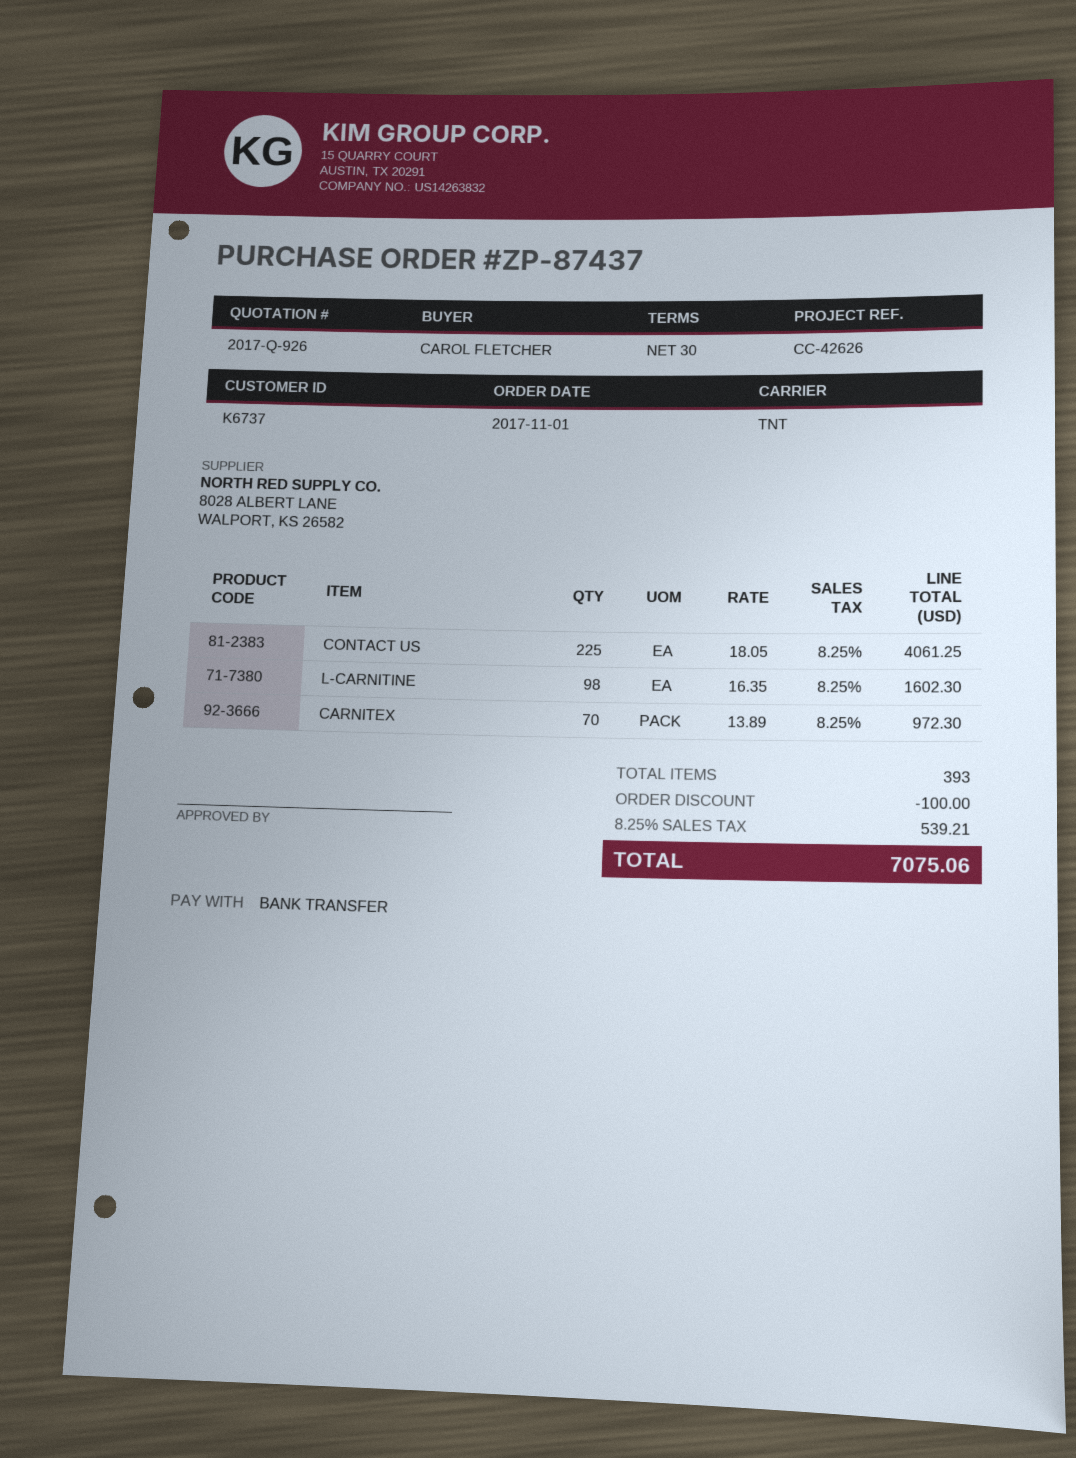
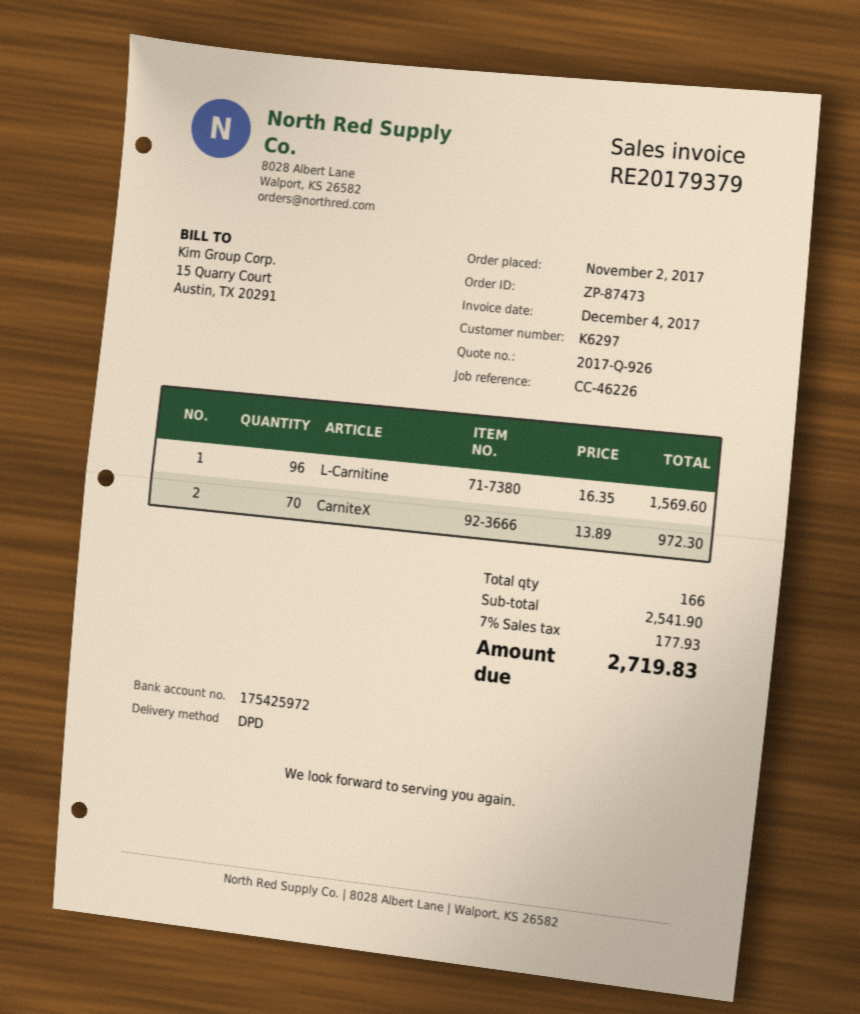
order number: ZP-87437 -> ZP-87473
order date: 2017-11-01 -> 2017-11-02
customer number: K6737 -> K6297
reference: CC-42626 -> CC-46226
shipping method: TNT -> DPD
CONTACT US: 225 x 18.05 = 4061.25 -> none
L-CARNITINE: 98 x 16.35 = 1602.30 -> 96 x 16.35 = 1569.60
total quantity: 393 -> 166
discount: 100.00 -> none
tax: 8.25% = 539.21 -> 7% = 177.93
total: 7075.06 -> 2719.83

